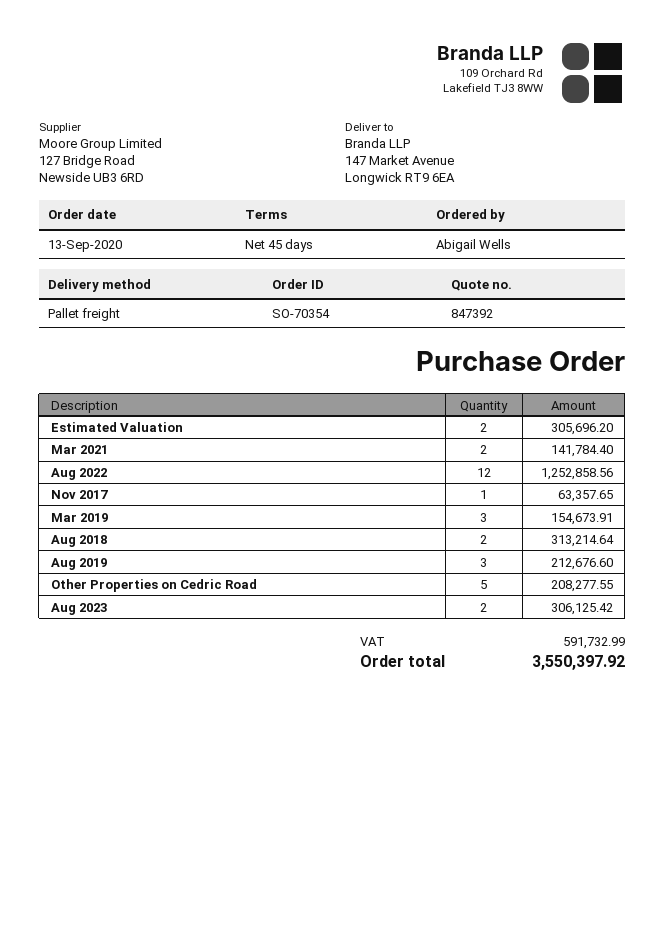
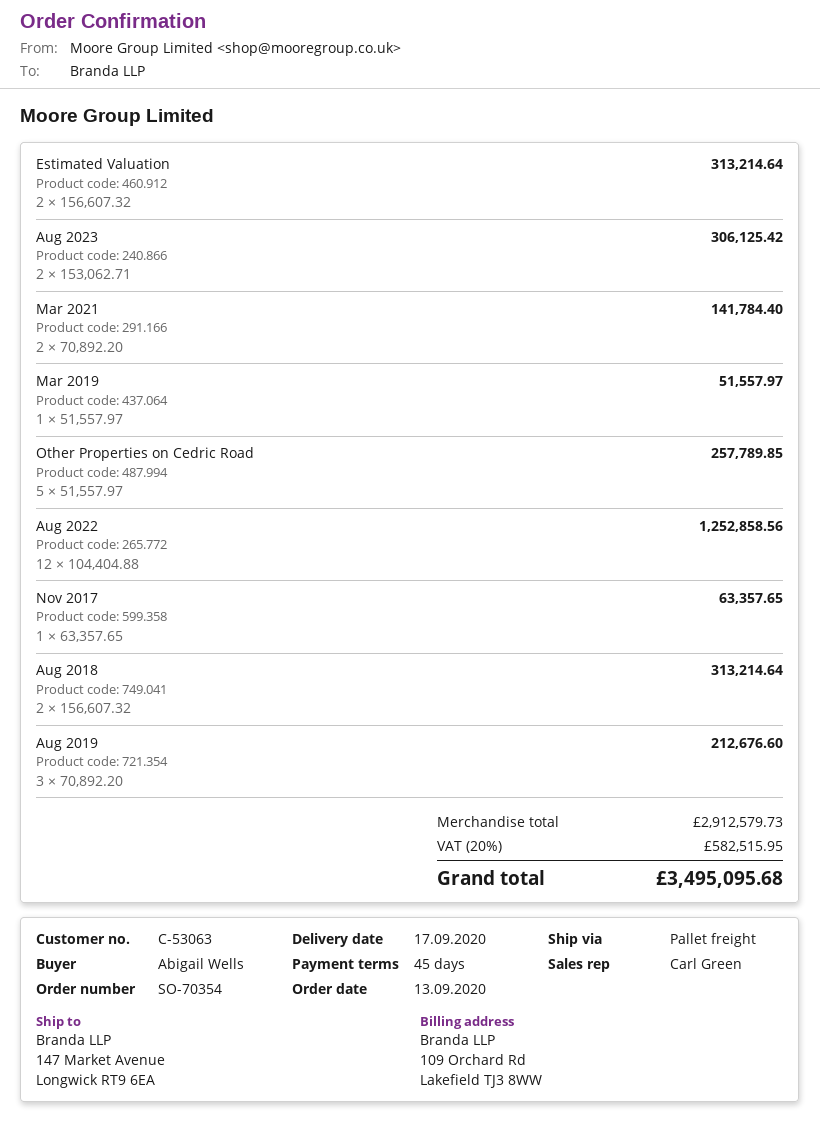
Estimated Valuation: 2 for 305696.20 -> 2 for 313214.64
Mar 2019: 3 for 154673.91 -> 1 for 51557.97
Other Properties on Cedric Road: 5 for 208277.55 -> 5 for 257789.85
tax: 591732.99 -> 582515.95
total: 3550397.92 -> 3495095.68

